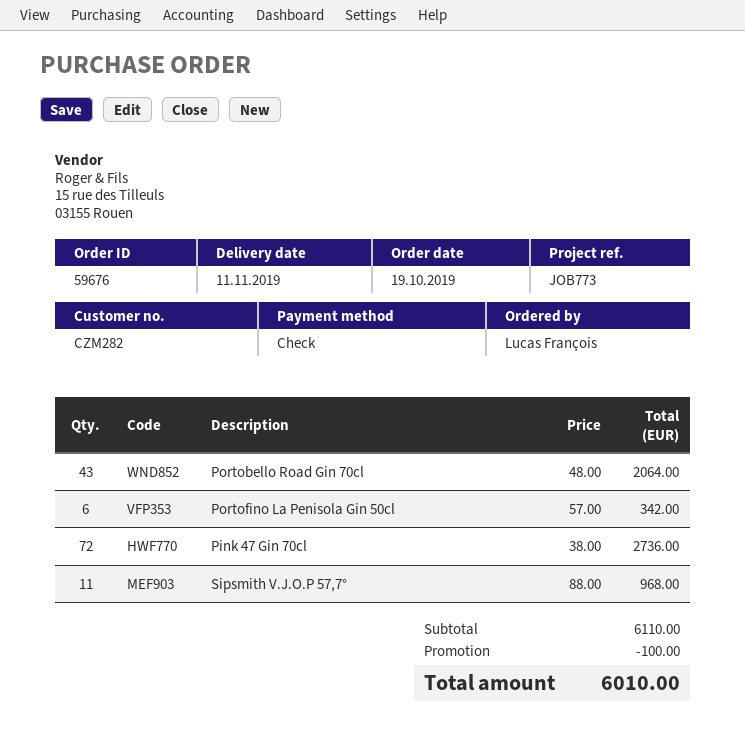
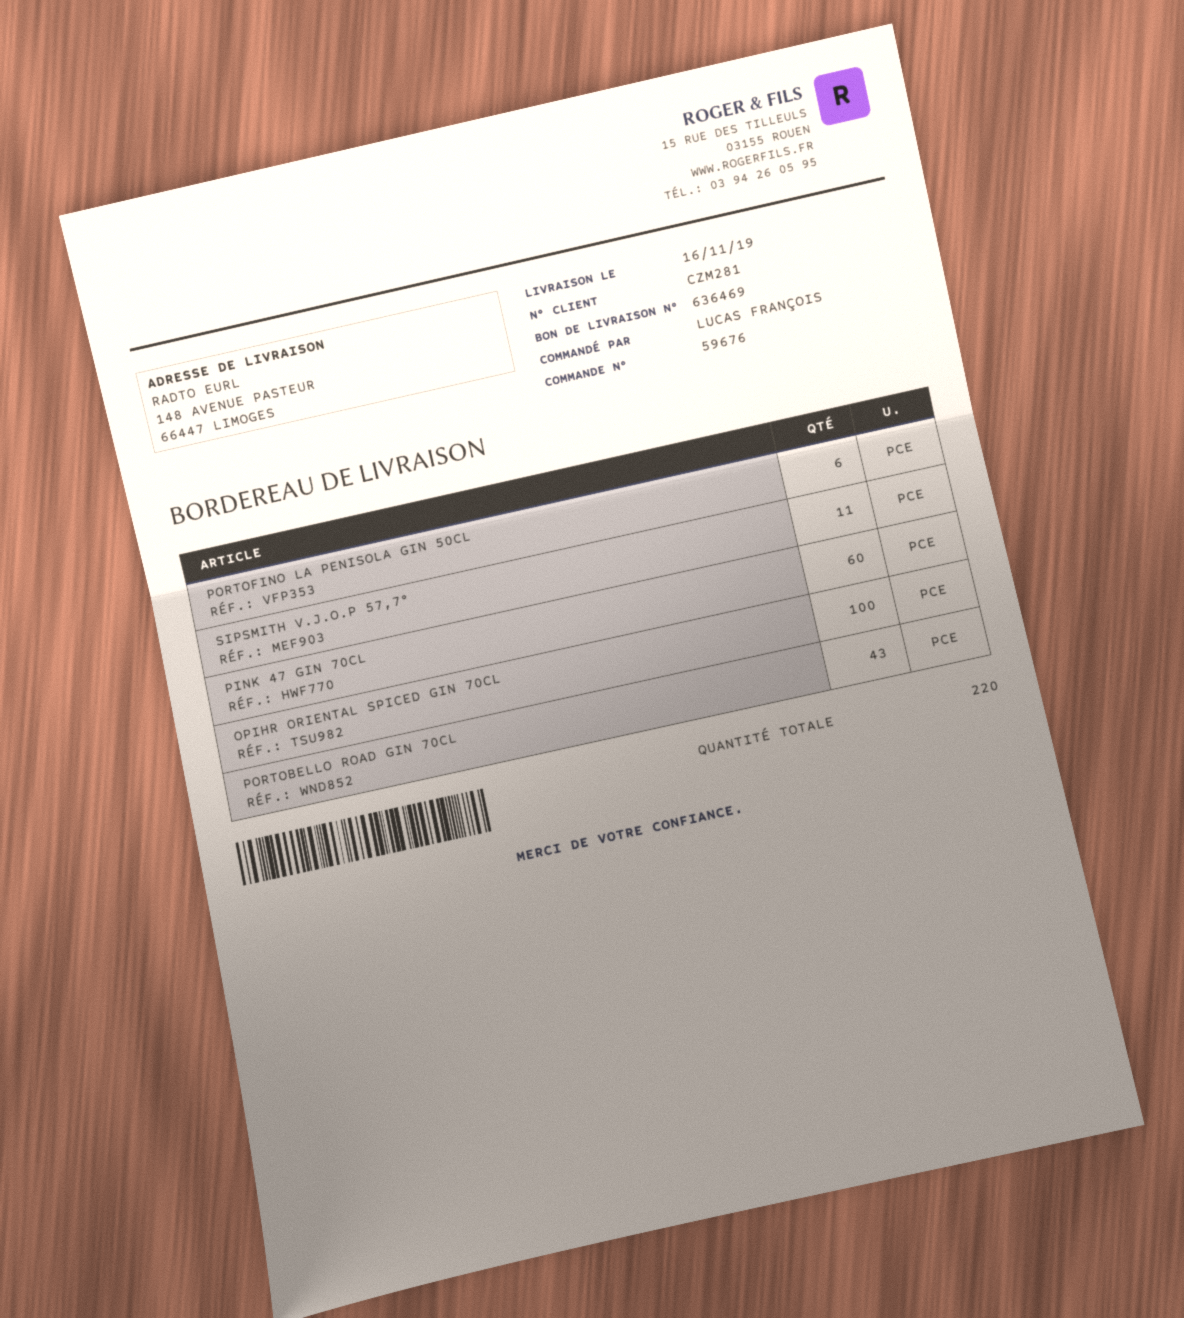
delivery date: 2019-11-11 -> 2019-11-16
customer number: CZM282 -> CZM281
Pink 47 Gin 70cl: 72 -> 60
OPIHR ORIENTAL SPICED GIN 70CL: none -> 100

